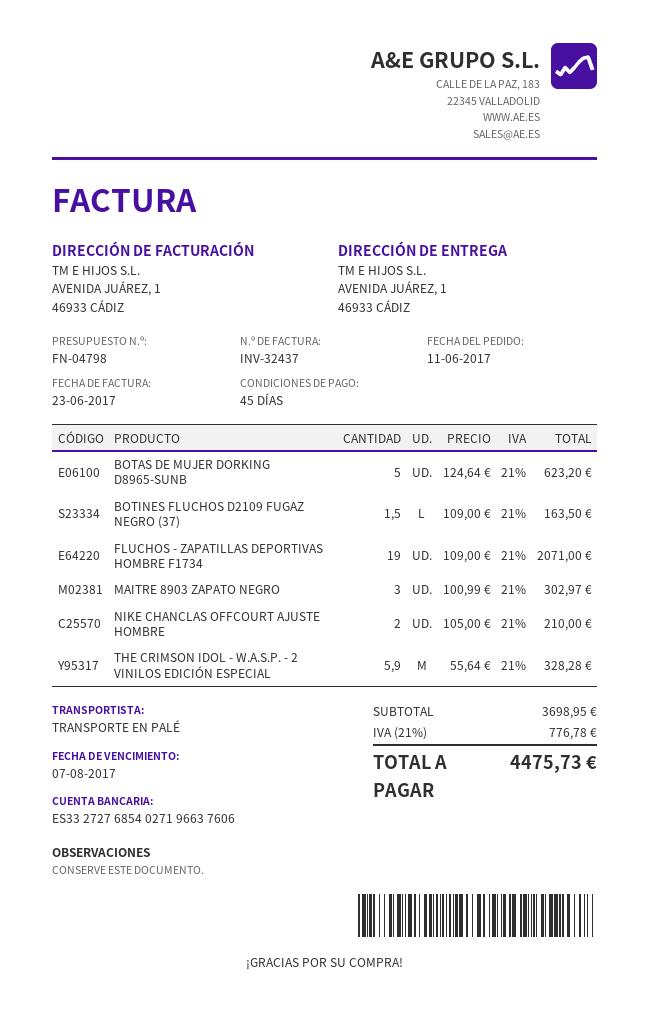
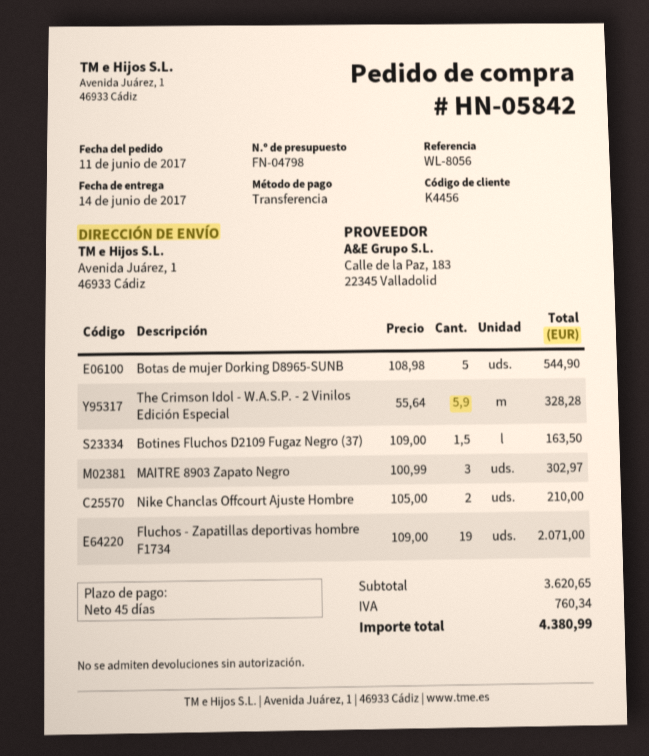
BOTAS DE MUJER DORKING D8965-SUNB: 5 x 124.64 = 623.20 -> 5 x 108.98 = 544.90
subtotal: 3698.95 -> 3620.65
tax: 776.78 -> 760.34
total: 4475.73 -> 4380.99

